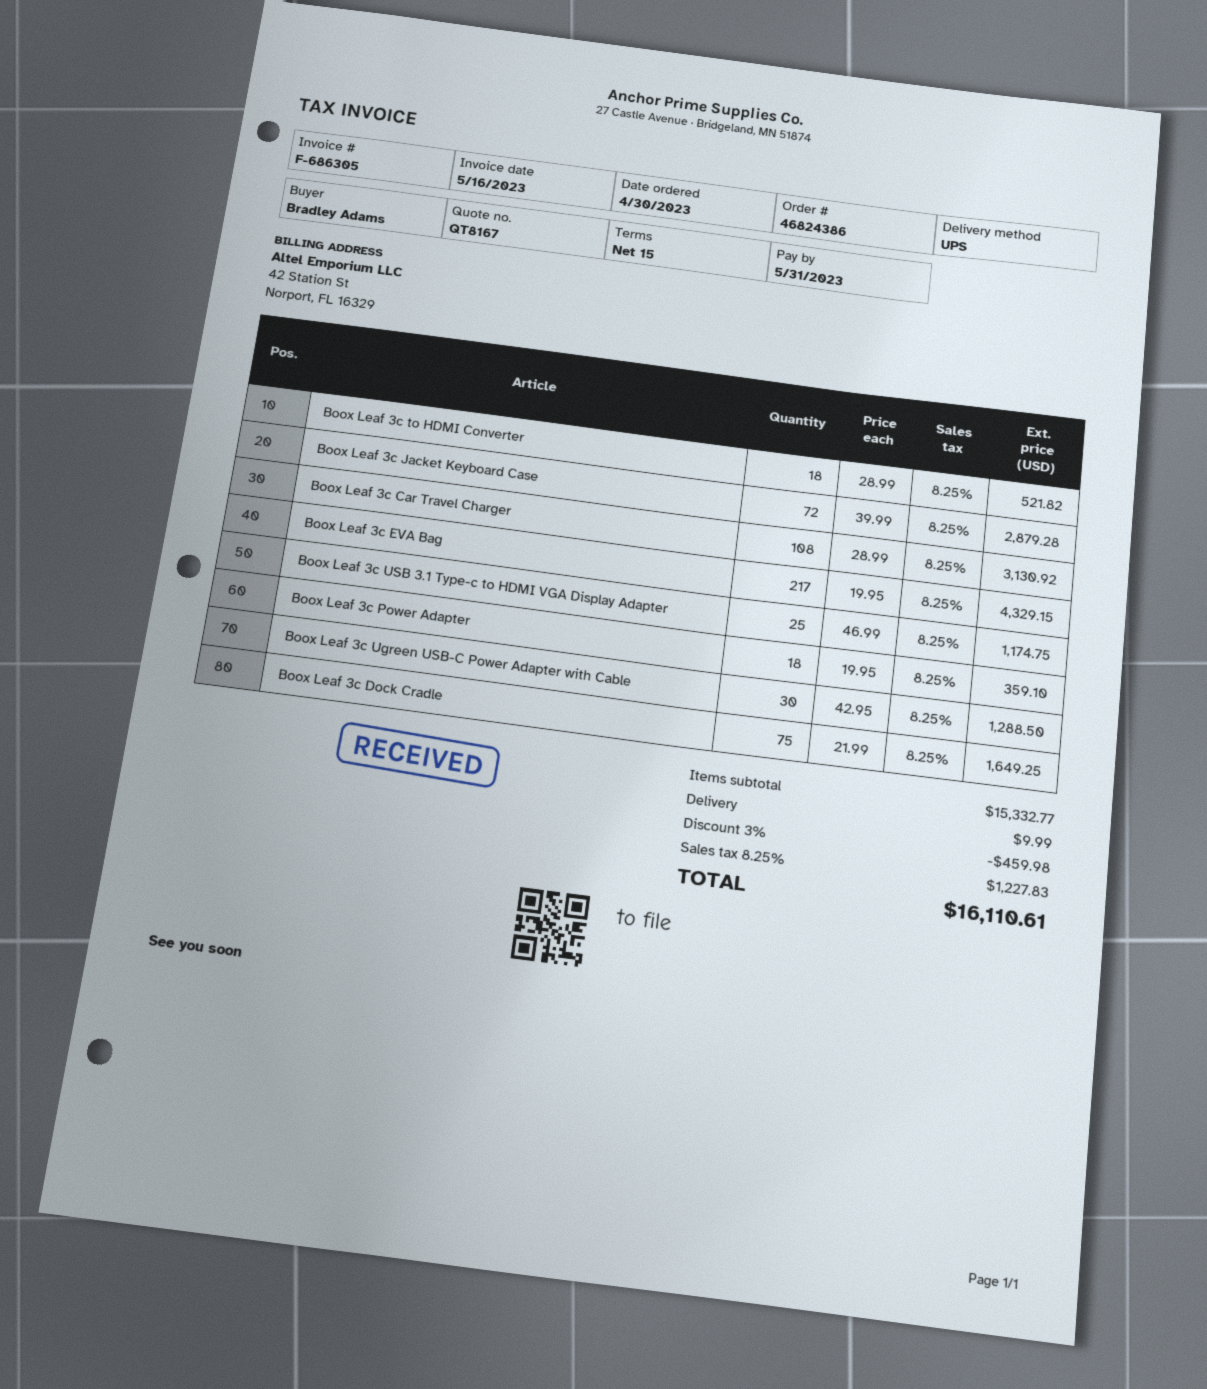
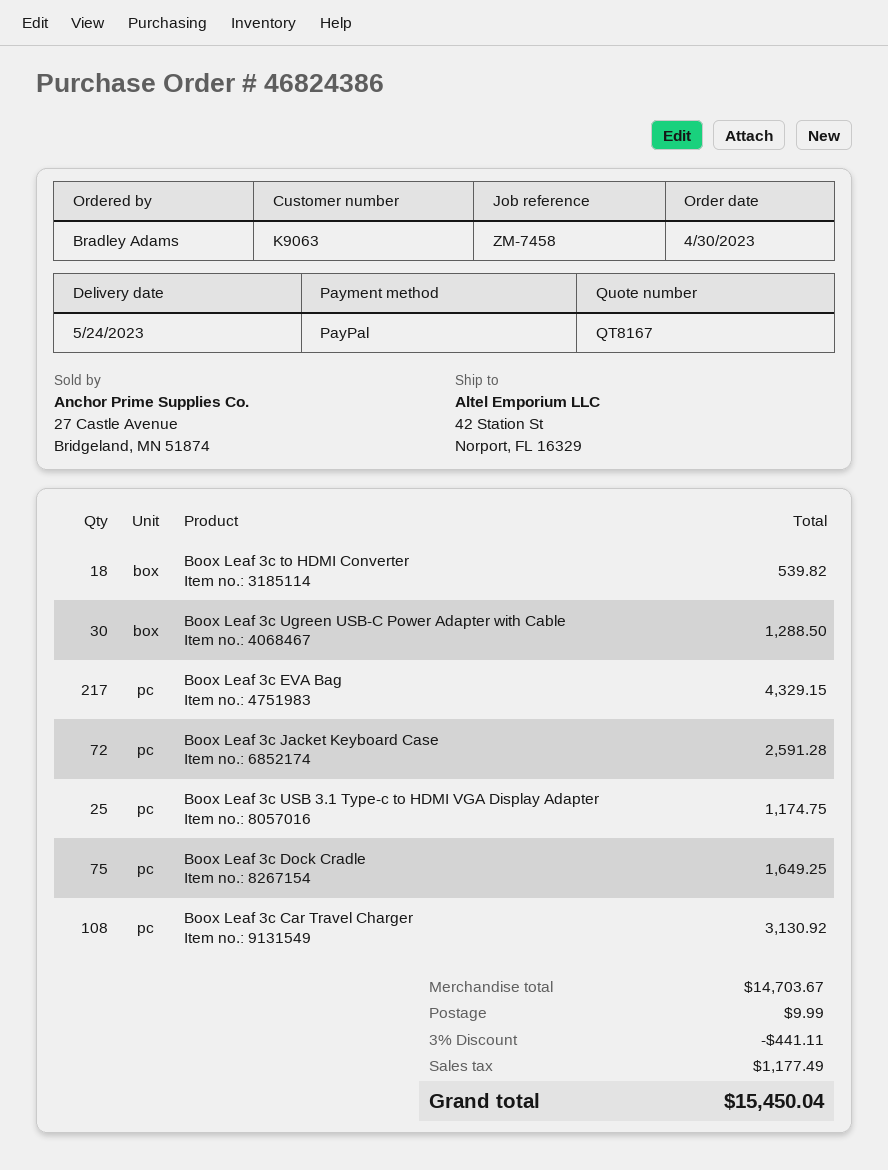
Boox Leaf 3c to HDMI Converter: 18 for 521.82 -> 18 for 539.82
Boox Leaf 3c Jacket Keyboard Case: 72 for 2879.28 -> 72 for 2591.28
Boox Leaf 3c Power Adapter: 18 for 359.10 -> none
subtotal: 15332.77 -> 14703.67
discount: 3% = 459.98 -> 3% = 441.11
tax: 1227.83 -> 1177.49
total: 16110.61 -> 15450.04

